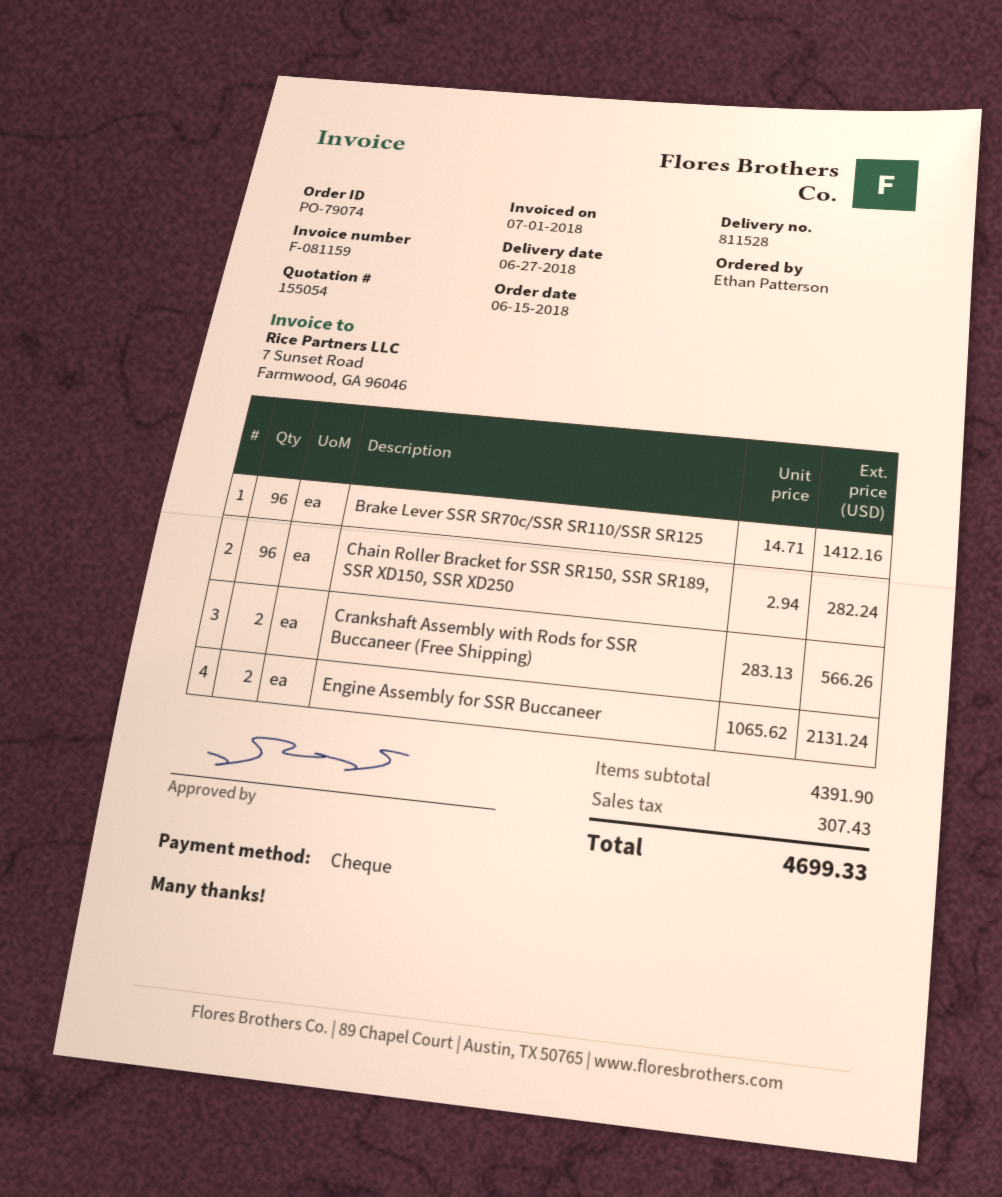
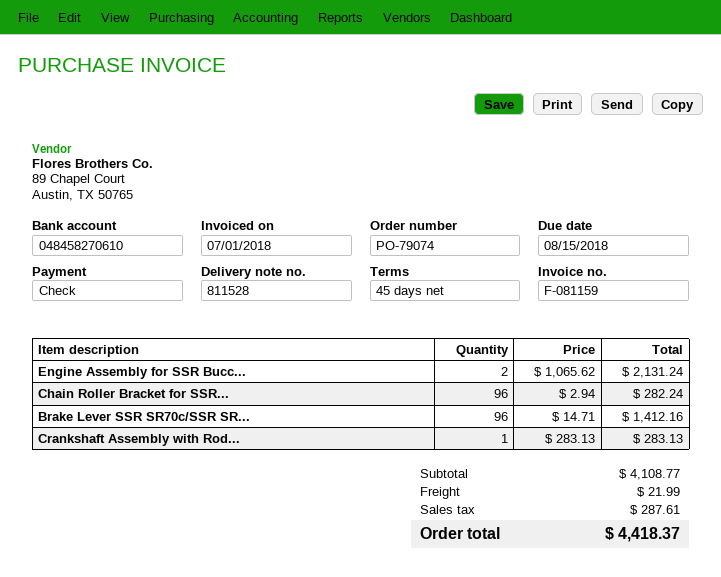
Crankshaft Assembly with Rods for SSR Buccaneer (Free Shipping): 2 x 283.13 = 566.26 -> 1 x 283.13 = 283.13
subtotal: 4391.90 -> 4108.77
shipping: none -> 21.99
tax: 307.43 -> 287.61
total: 4699.33 -> 4418.37

